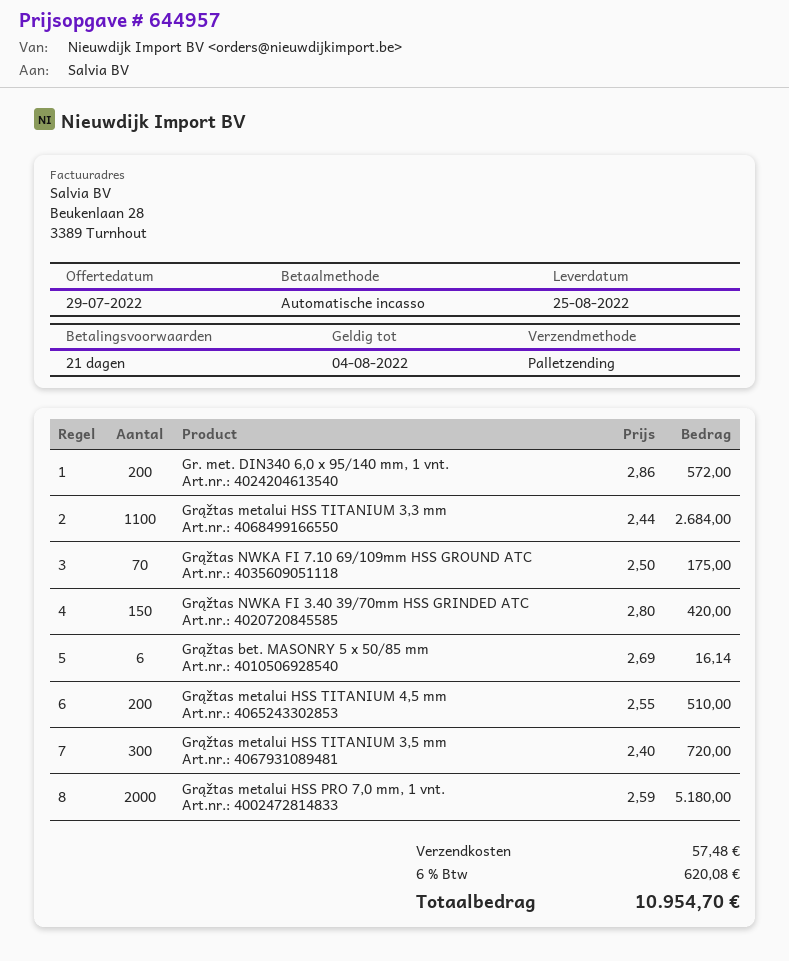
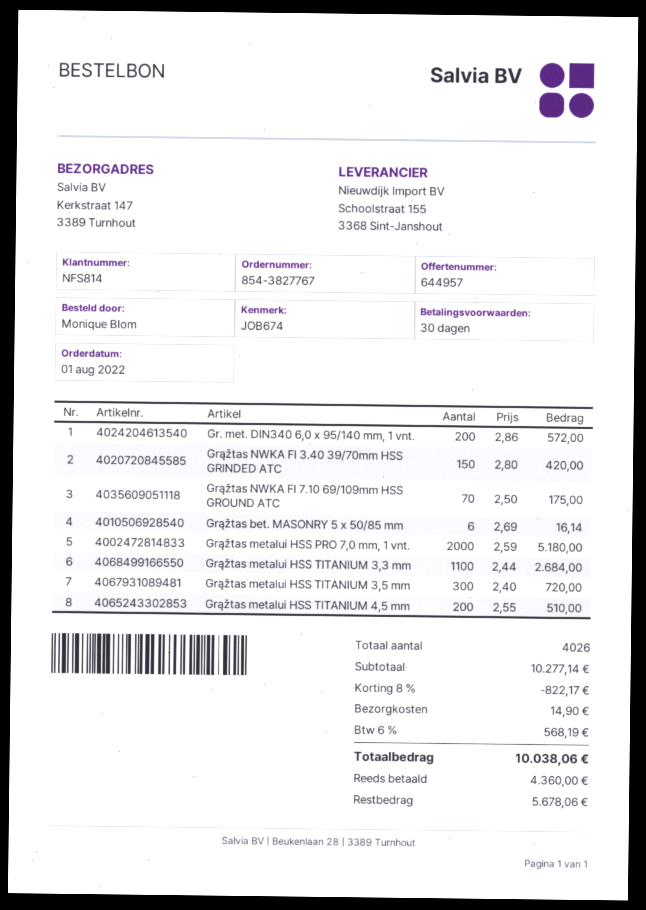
payment terms: 21 days -> 30 days
discount: none -> 8% = 822.17
shipping: 57.48 -> 14.90
tax: 6% = 620.08 -> 6% = 568.19
total: 10954.70 -> 10038.06

